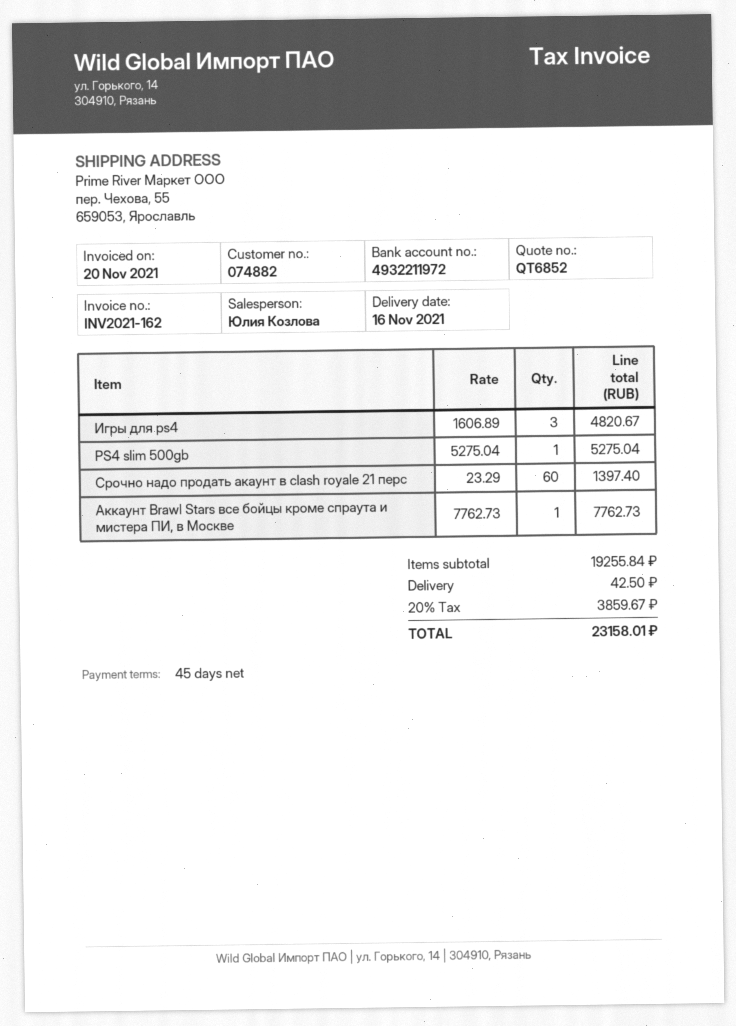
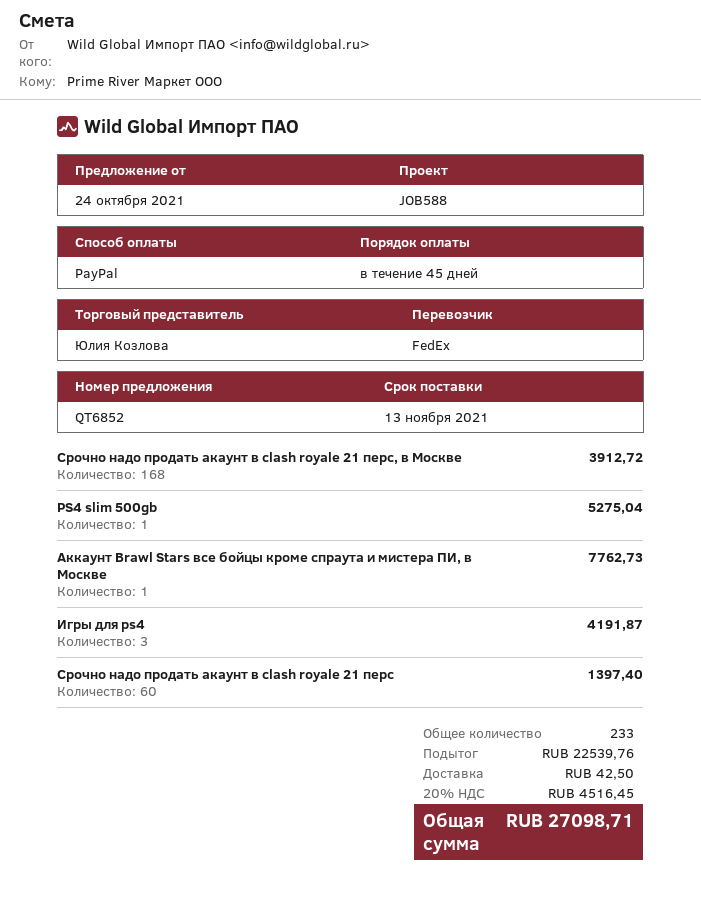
delivery date: 2021-11-16 -> 2021-11-13
Игры для ps4: 3 for 4820.67 -> 3 for 4191.87
Срочно надо продать акаунт в clash royale 21 перс, в Москве: none -> 168 for 3912.72
subtotal: 19255.84 -> 22539.76
tax: 20% = 3859.67 -> 20% = 4516.45
total: 23158.01 -> 27098.71

